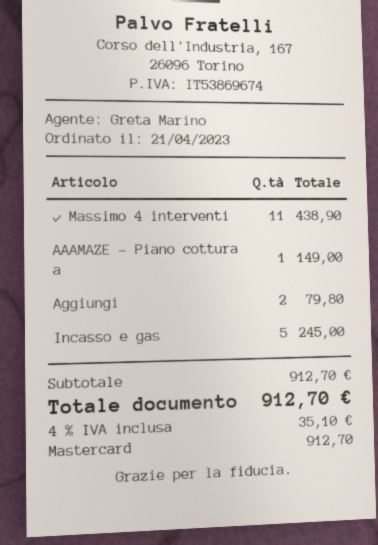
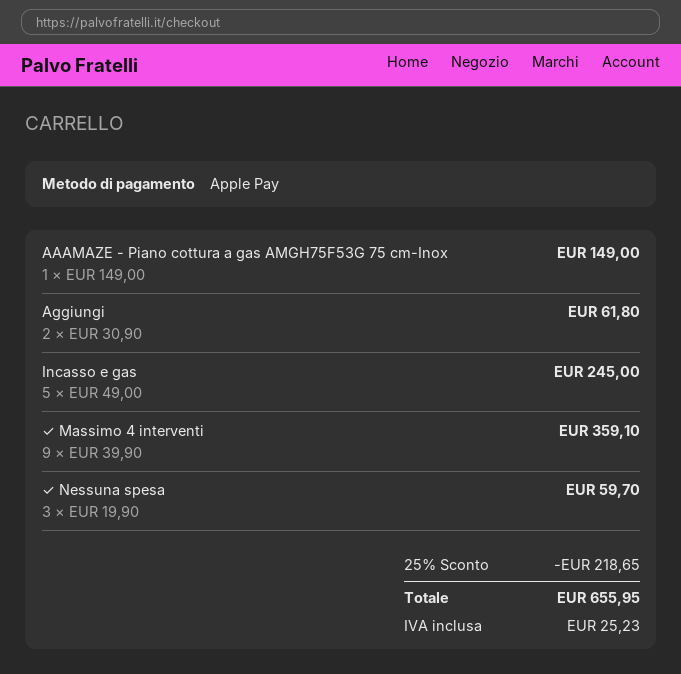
payment method: Mastercard -> Apple Pay
✓ Massimo 4 interventi: 11 for 438.90 -> 9 for 359.10
Aggiungi: 2 for 79.80 -> 2 for 61.80
✓ Nessuna spesa: none -> 3 for 59.70
discount: none -> 25% = 218.65
tax: 35.10 -> 25.23
total: 912.70 -> 655.95

